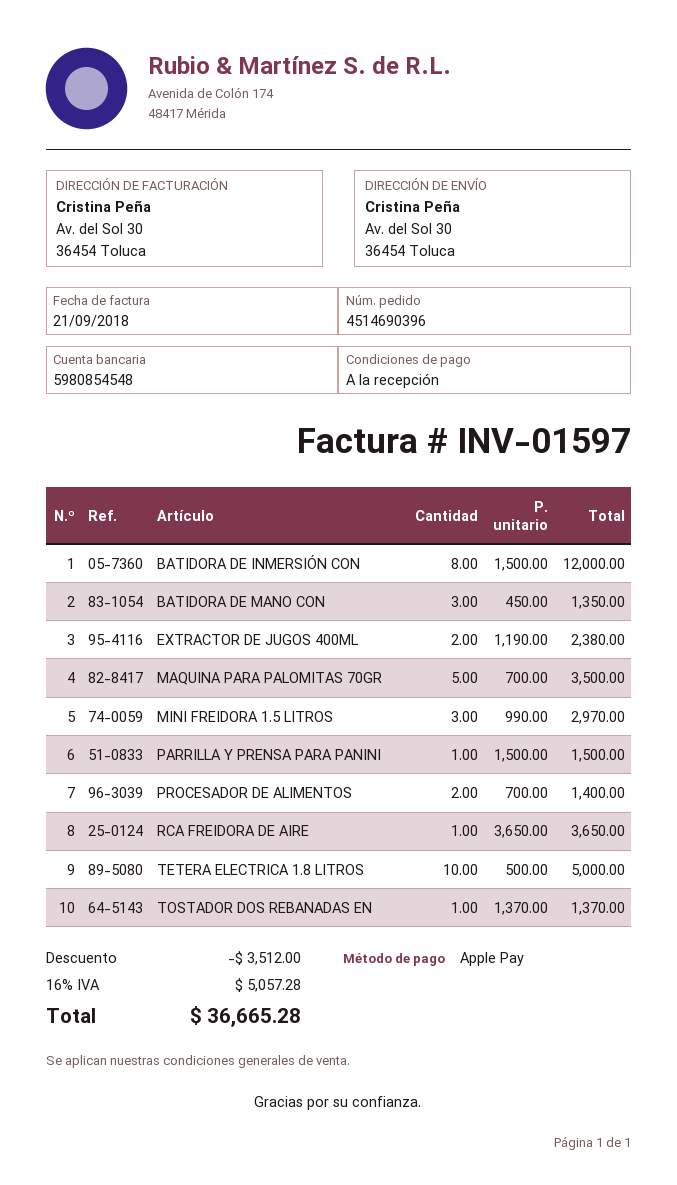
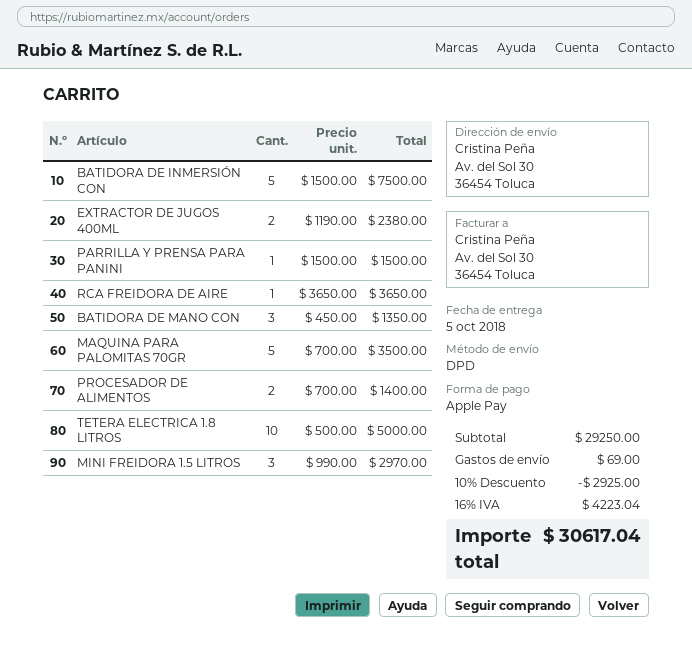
BATIDORA DE INMERSIÓN CON: 8 x 1500.00 = 12000.00 -> 5 x 1500.00 = 7500.00
TOSTADOR DOS REBANADAS EN: 1 x 1370.00 = 1370.00 -> none
discount: 3512.00 -> 2925.00
shipping: none -> 69.00
tax: 16% = 5057.28 -> 16% = 4223.04
total: 36665.28 -> 30617.04

